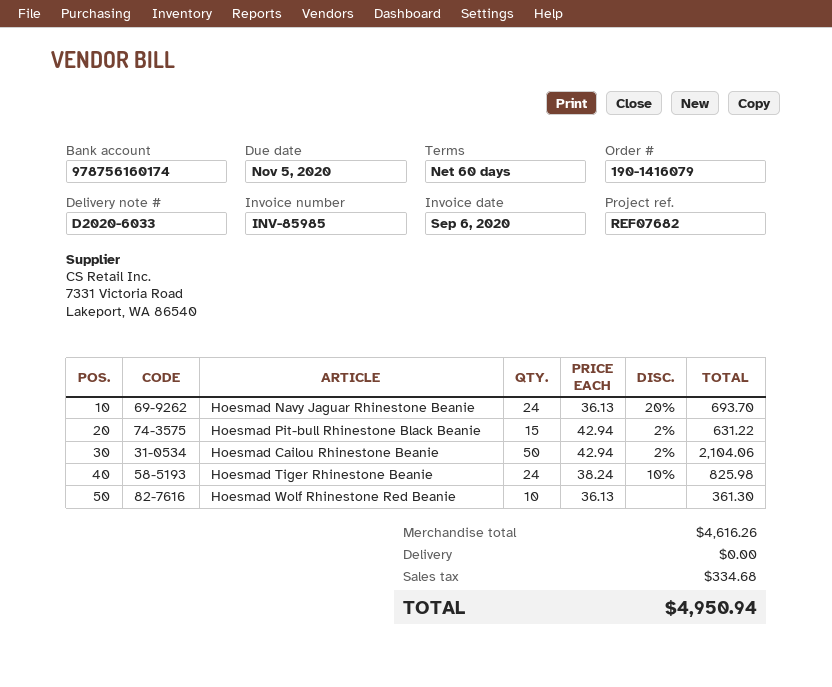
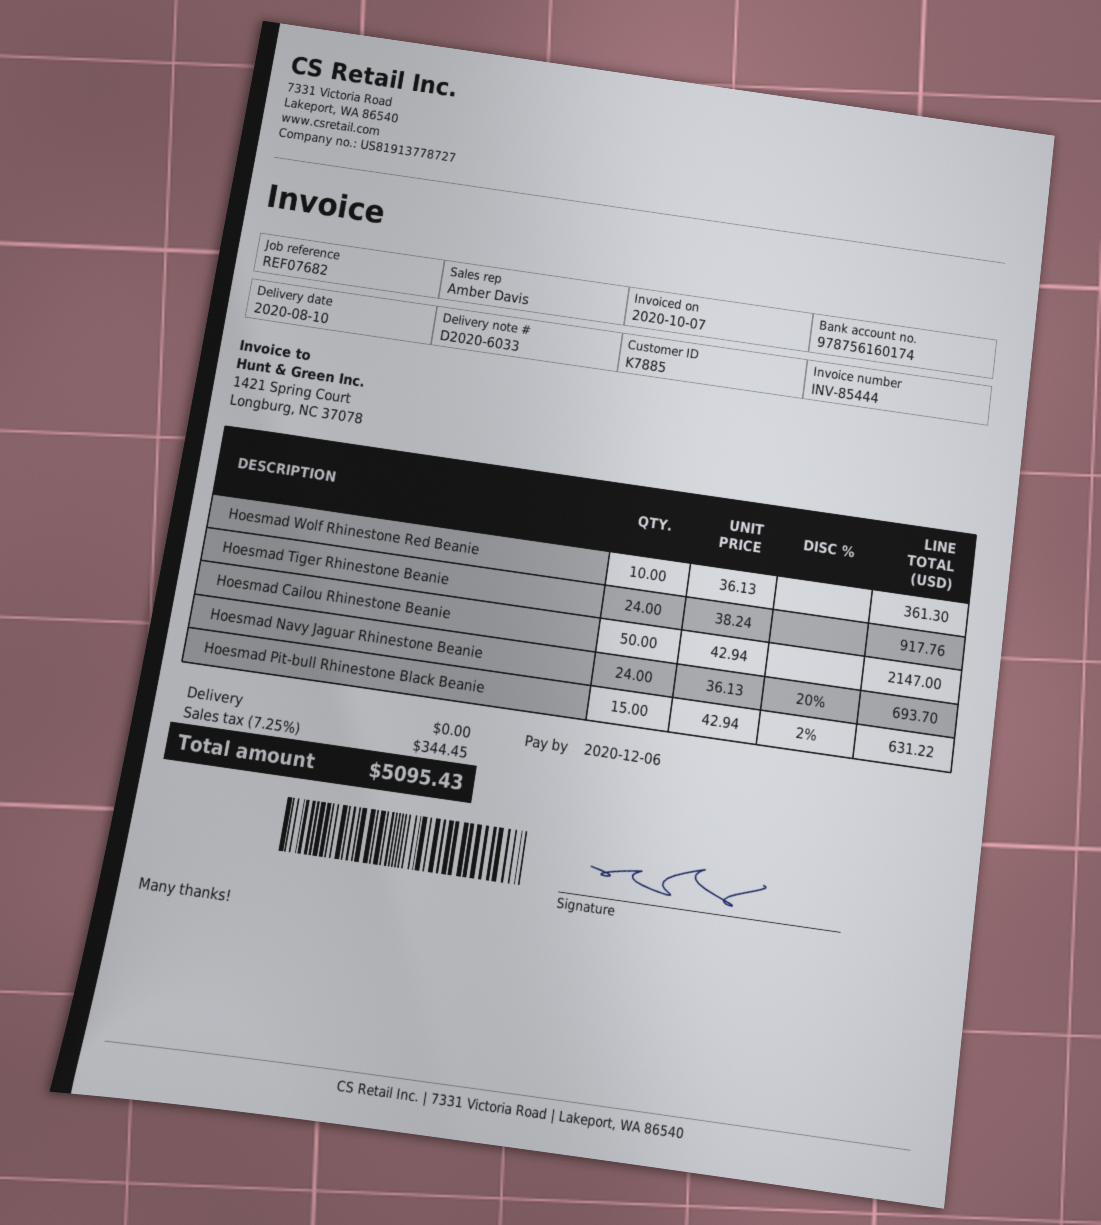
invoice number: INV-85985 -> INV-85444
invoice date: 2020-09-06 -> 2020-10-07
due date: 2020-11-05 -> 2020-12-06
Hoesmad Cailou Rhinestone Beanie: 50 x 42.94 - 2% = 2104.06 -> 50 x 42.94 = 2147.00
Hoesmad Tiger Rhinestone Beanie: 24 x 38.24 - 10% = 825.98 -> 24 x 38.24 = 917.76
tax: 334.68 -> 344.45
total: 4950.94 -> 5095.43

